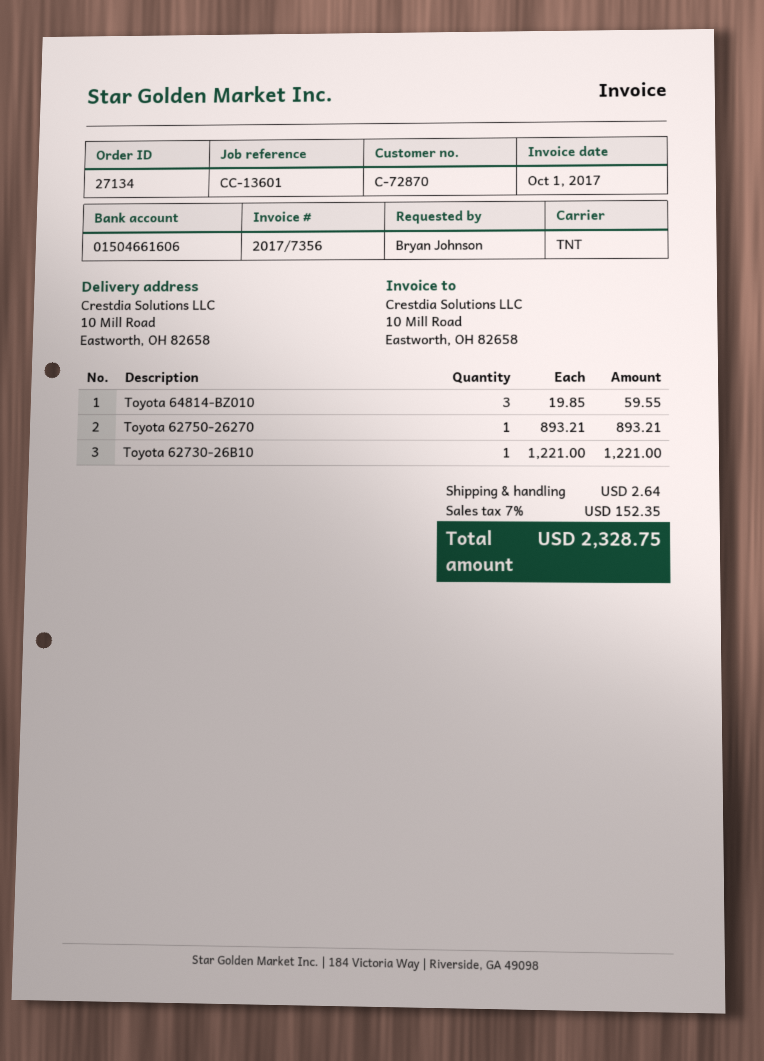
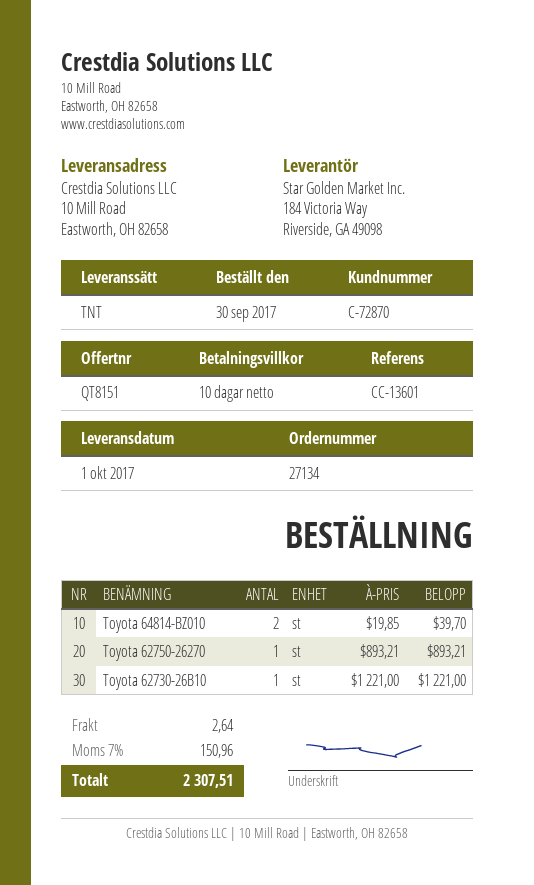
Toyota 64814-BZ010: 3 x 19.85 = 59.55 -> 2 x 19.85 = 39.70
tax: 7% = 152.35 -> 7% = 150.96
total: 2328.75 -> 2307.51

